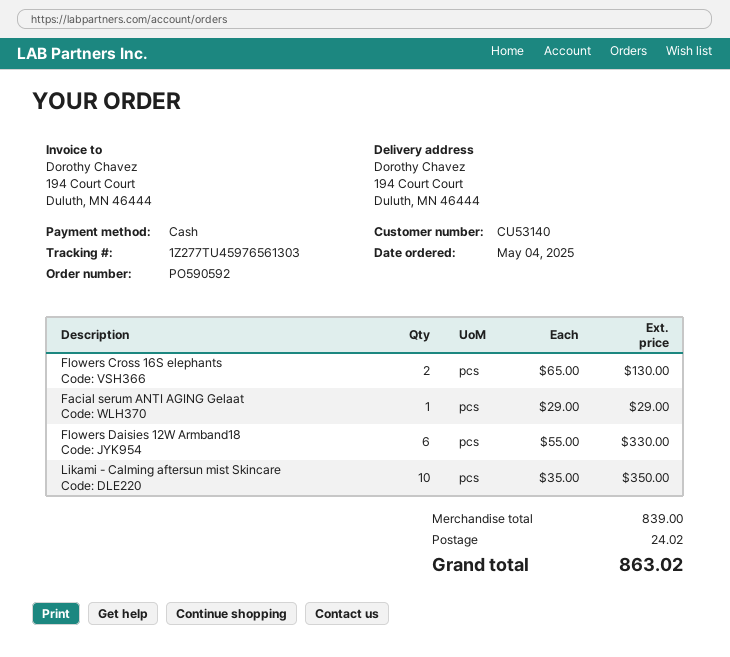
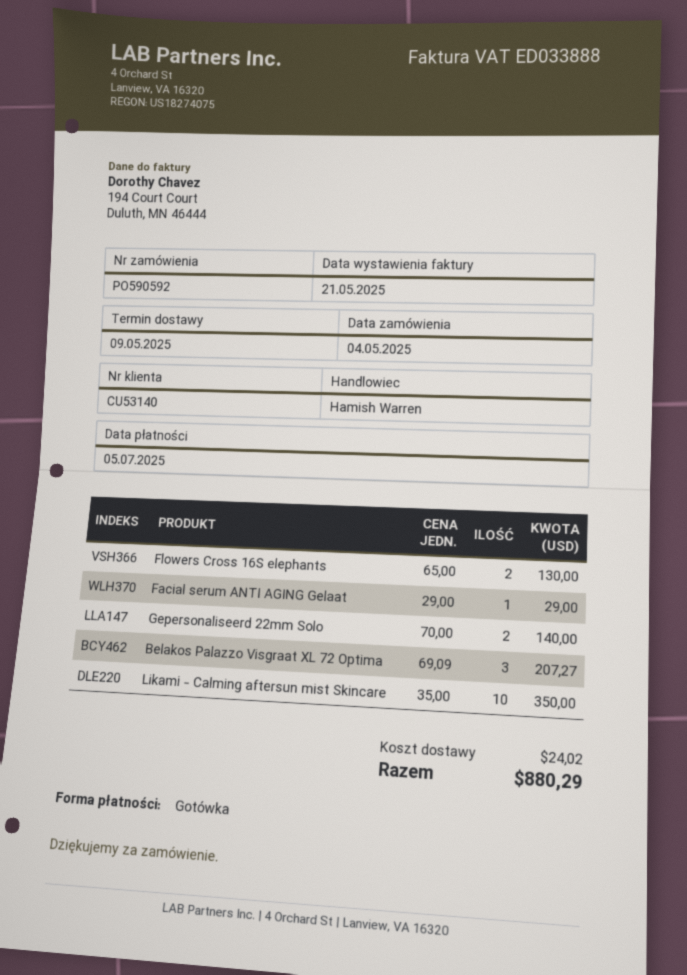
Flowers Daisies 12W Armband18: 6 x 55.00 = 330.00 -> none
Gepersonaliseerd 22mm Solo: none -> 2 x 70.00 = 140.00
Belakos Palazzo Visgraat XL 72 Optima: none -> 3 x 69.09 = 207.27
total: 863.02 -> 880.29

